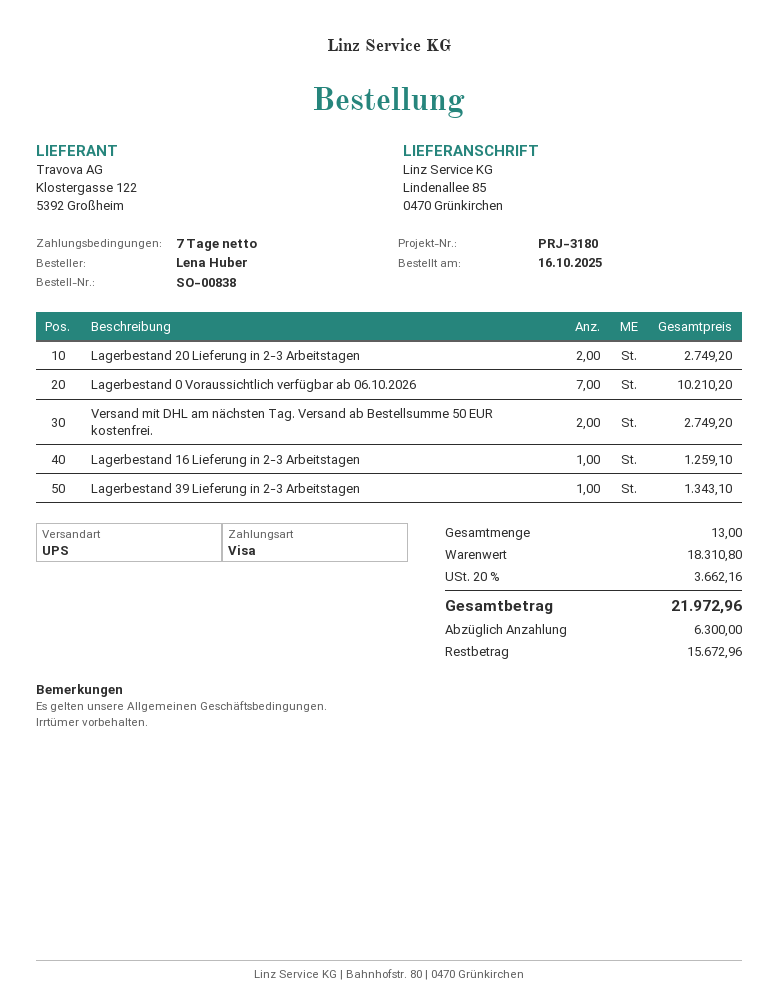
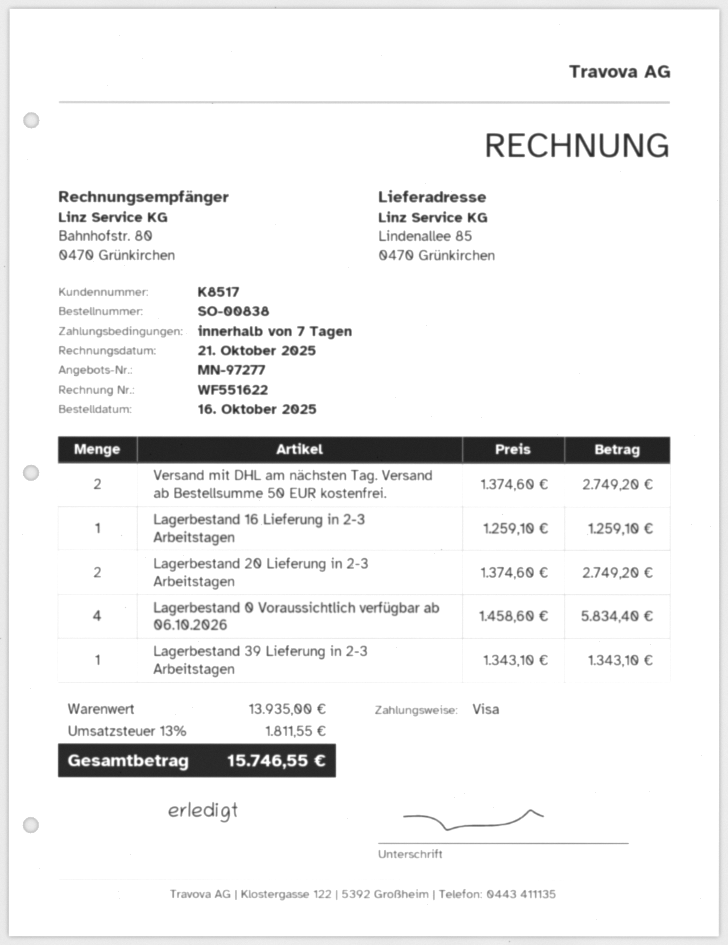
Lagerbestand 0 Voraussichtlich verfügbar ab 06.10.2026: 7 for 10210.20 -> 4 for 5834.40
subtotal: 18310.80 -> 13935.00
tax: 20% = 3662.16 -> 13% = 1811.55
total: 21972.96 -> 15746.55

